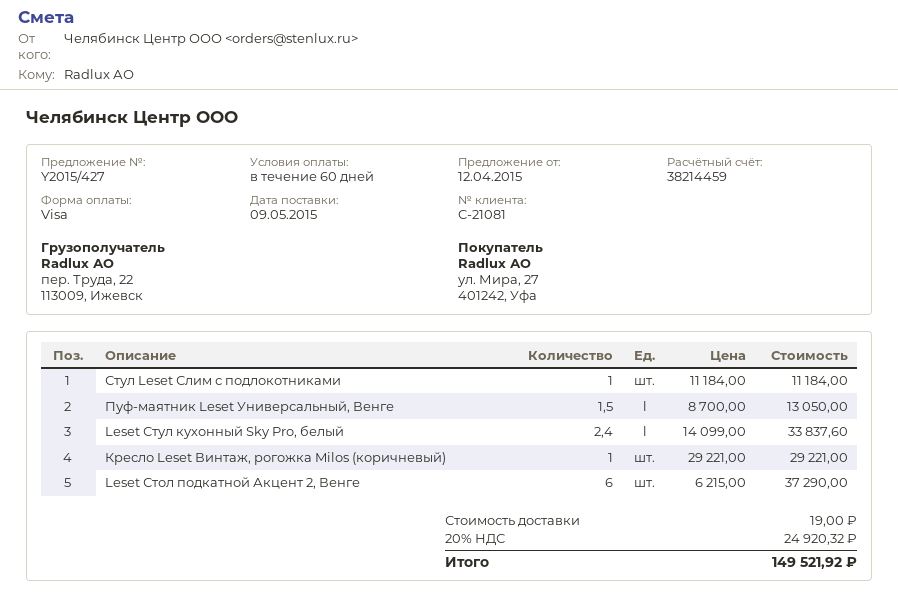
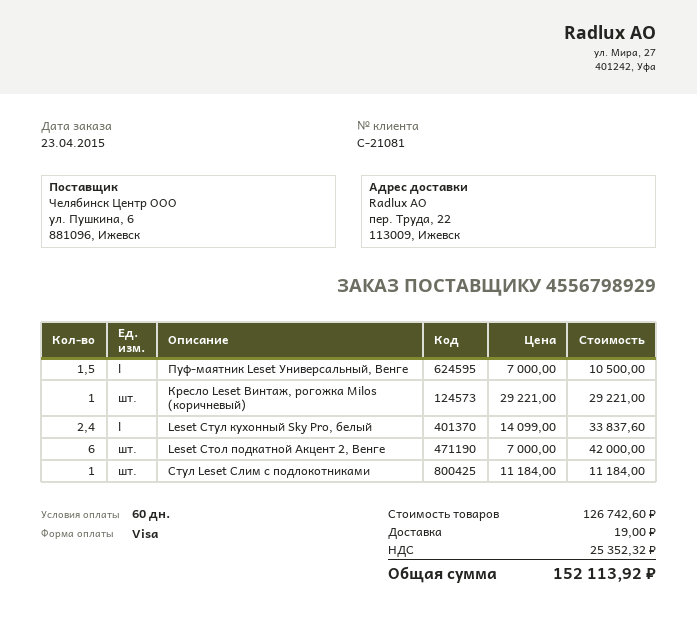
Пуф-маятник Leset Универсальный, Венге: 1.5 x 8700.00 = 13050.00 -> 1.5 x 7000.00 = 10500.00
Leset Стол подкатной Акцент 2, Венге: 6 x 6215.00 = 37290.00 -> 6 x 7000.00 = 42000.00
tax: 24920.32 -> 25352.32
total: 149521.92 -> 152113.92

